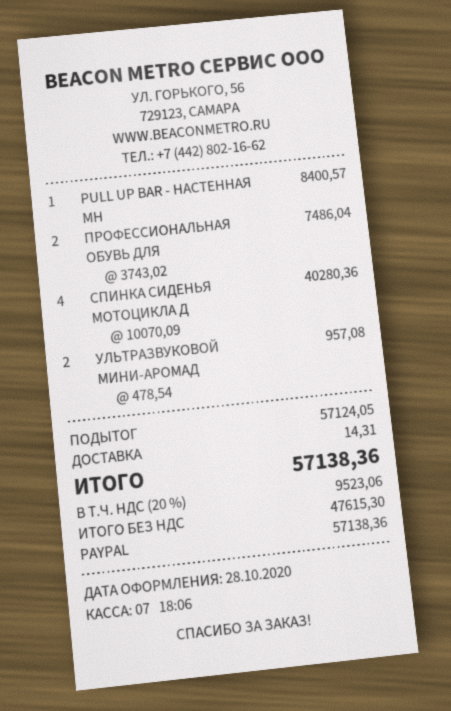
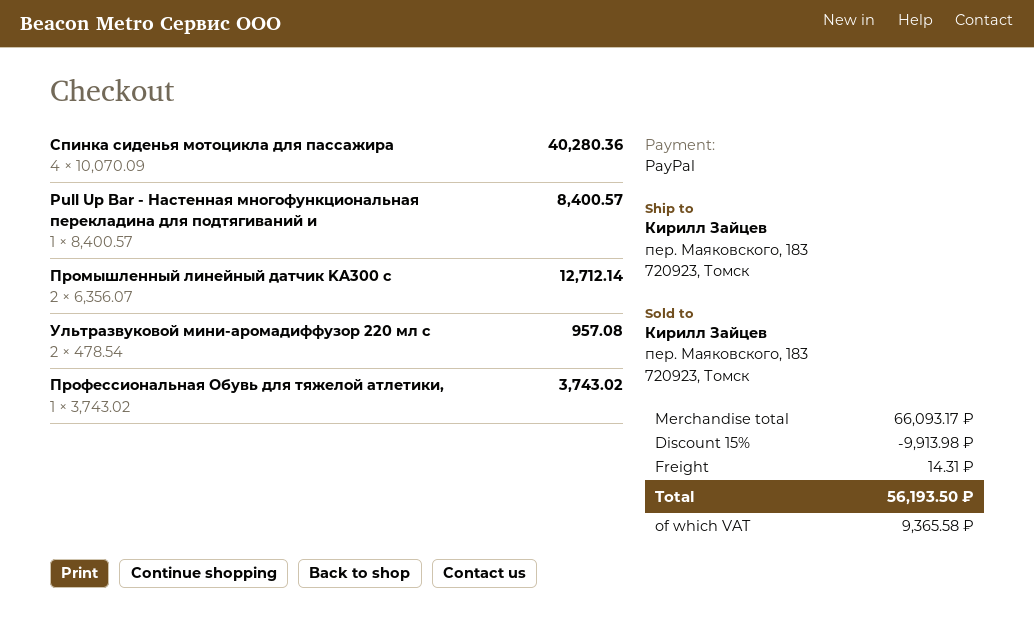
ПРОФЕССИОНАЛЬНАЯ ОБУВЬ ДЛЯ: 2 x 3743.02 = 7486.04 -> 1 x 3743.02 = 3743.02
Промышленный линейный датчик KA300 с: none -> 2 x 6356.07 = 12712.14
subtotal: 57124.05 -> 66093.17
discount: none -> 15% = 9913.98
tax: 9523.06 -> 9365.58
total: 57138.36 -> 56193.50

